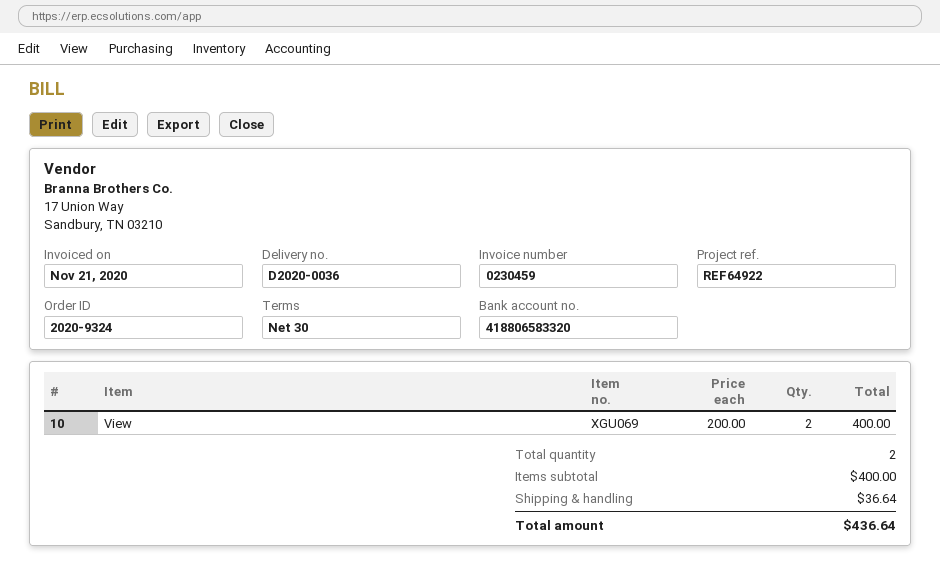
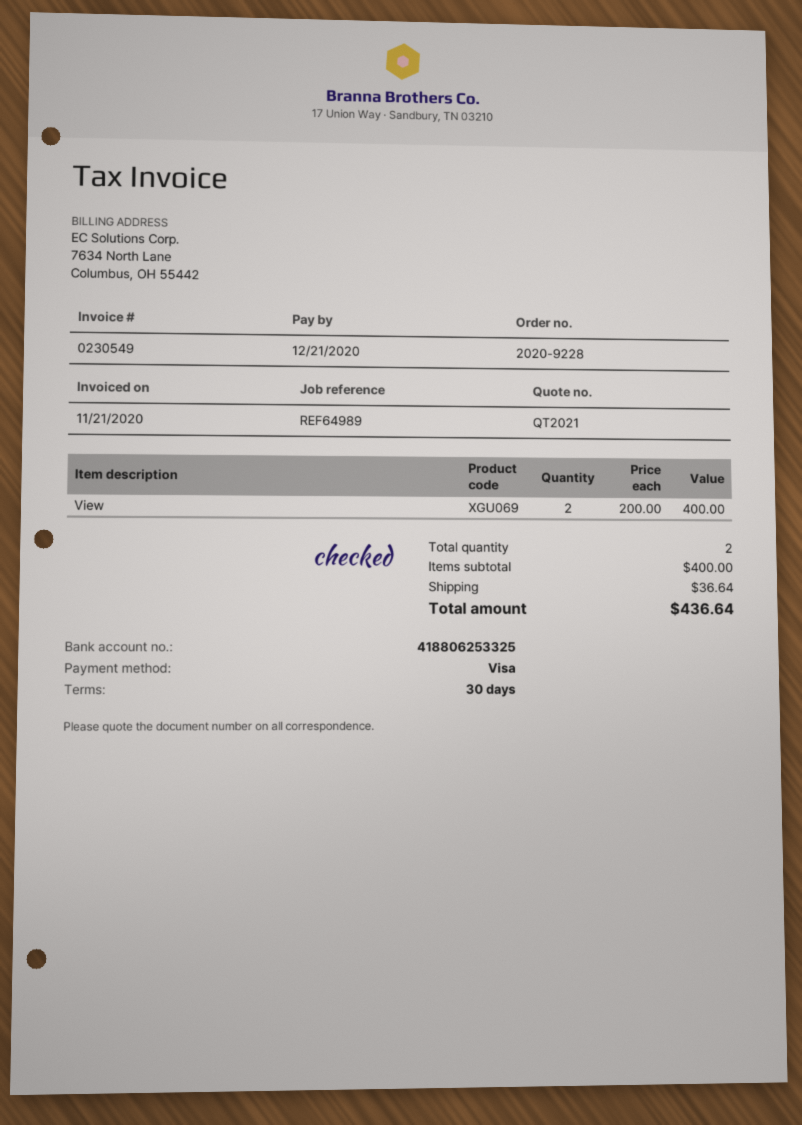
order number: 2020-9324 -> 2020-9228
invoice number: 0230459 -> 0230549
reference: REF64922 -> REF64989
bank account: 418806583320 -> 418806253325

